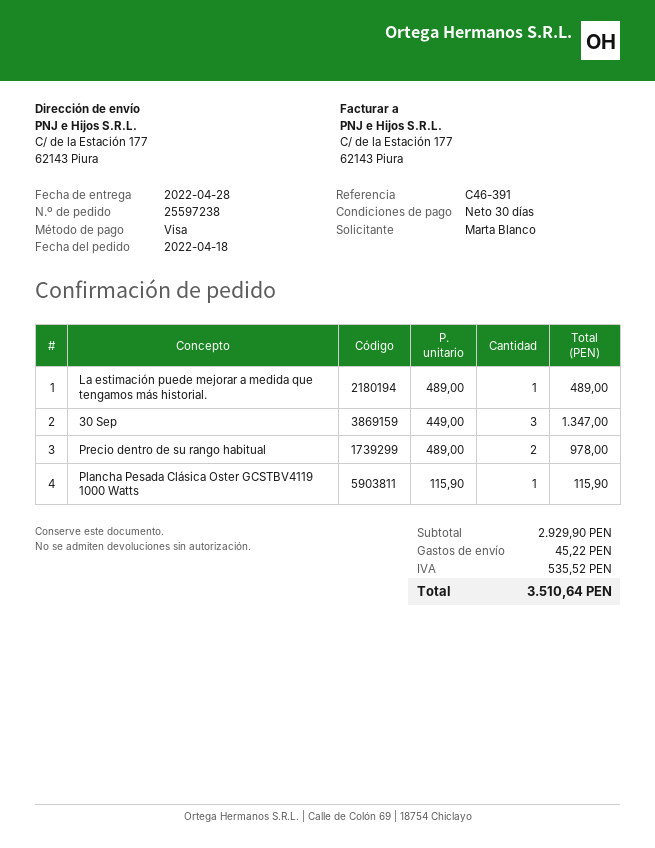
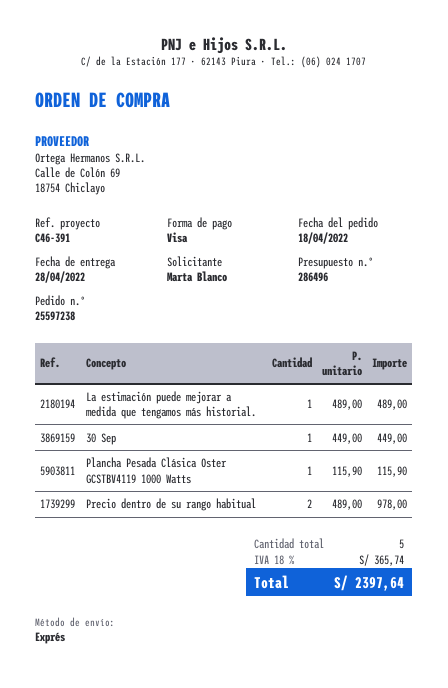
30 Sep: 3 x 449.00 = 1347.00 -> 1 x 449.00 = 449.00
shipping: 45.22 -> none
tax: 535.52 -> 365.74
total: 3510.64 -> 2397.64

